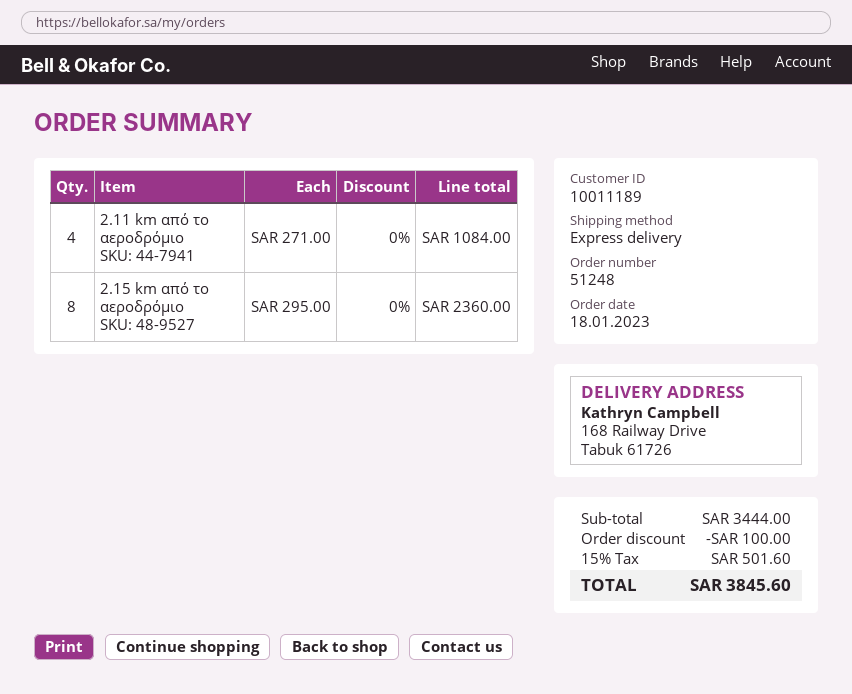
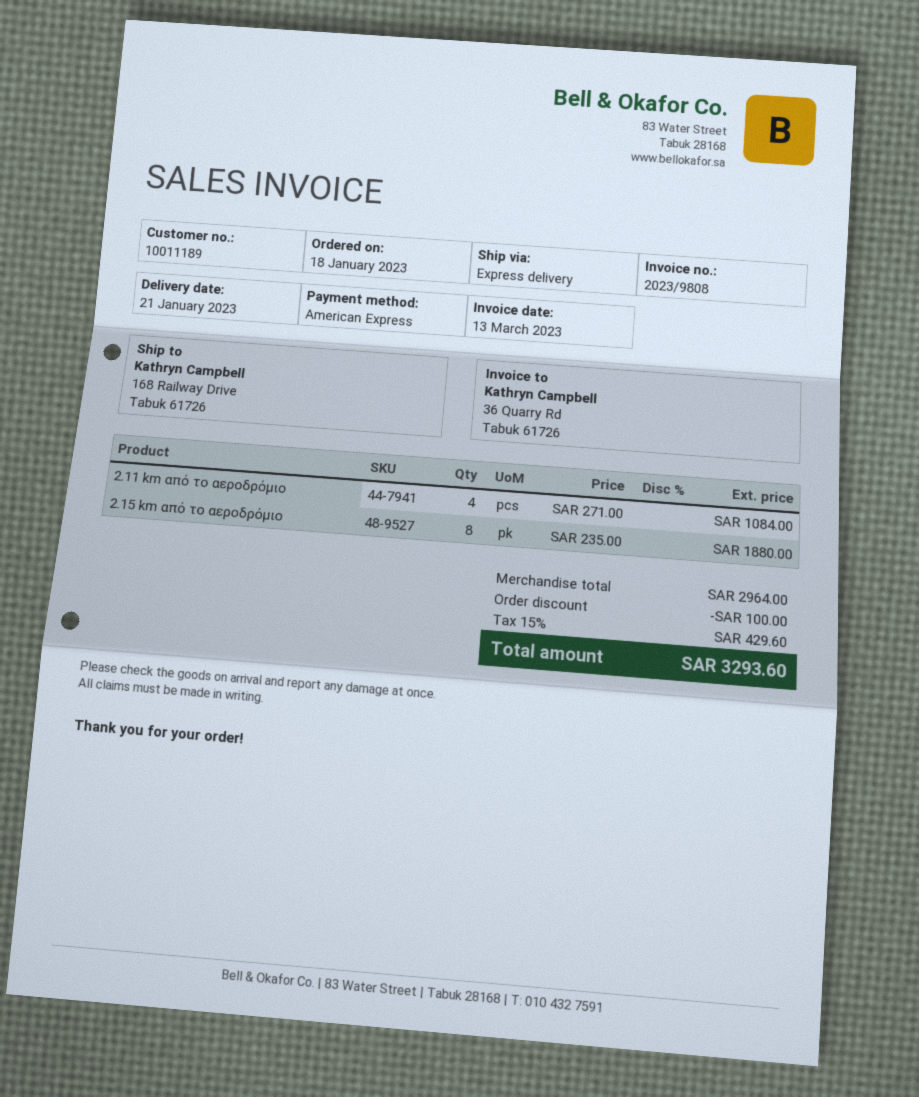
2.15 km από το αεροδρόμιο: 8 x 295.00 = 2360.00 -> 8 x 235.00 = 1880.00
subtotal: 3444.00 -> 2964.00
tax: 15% = 501.60 -> 15% = 429.60
total: 3845.60 -> 3293.60

